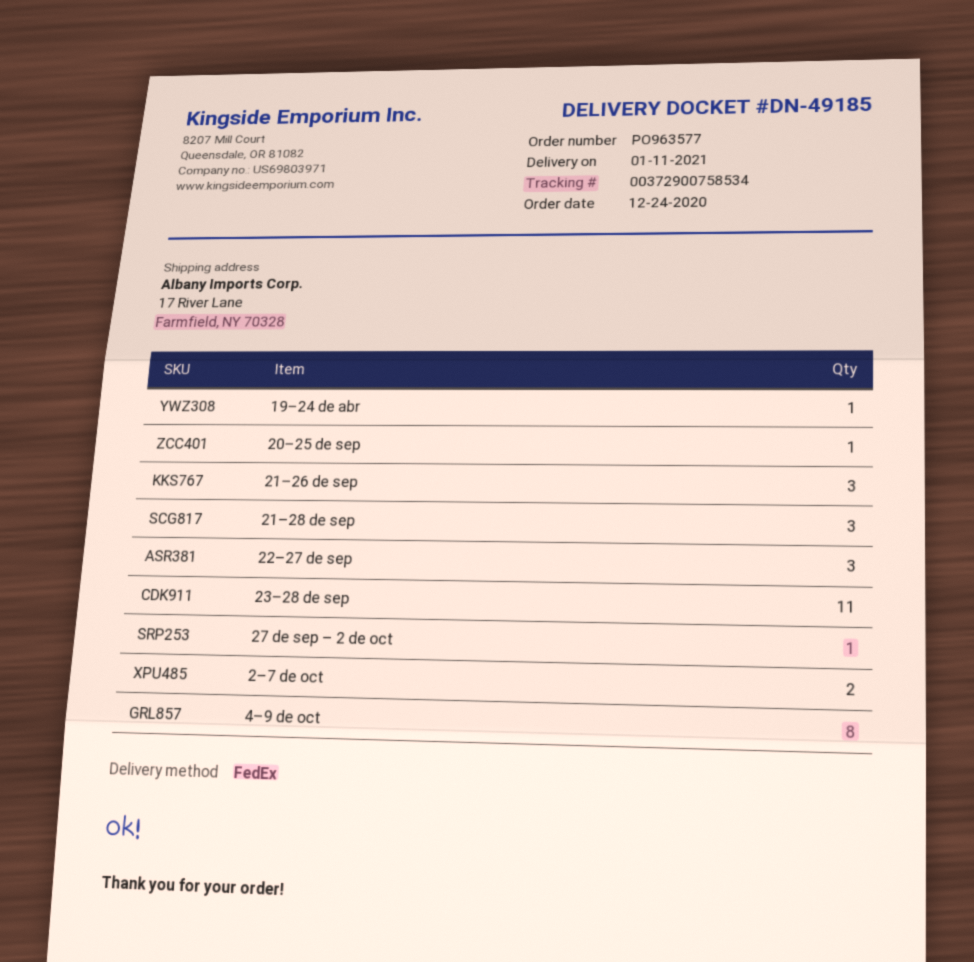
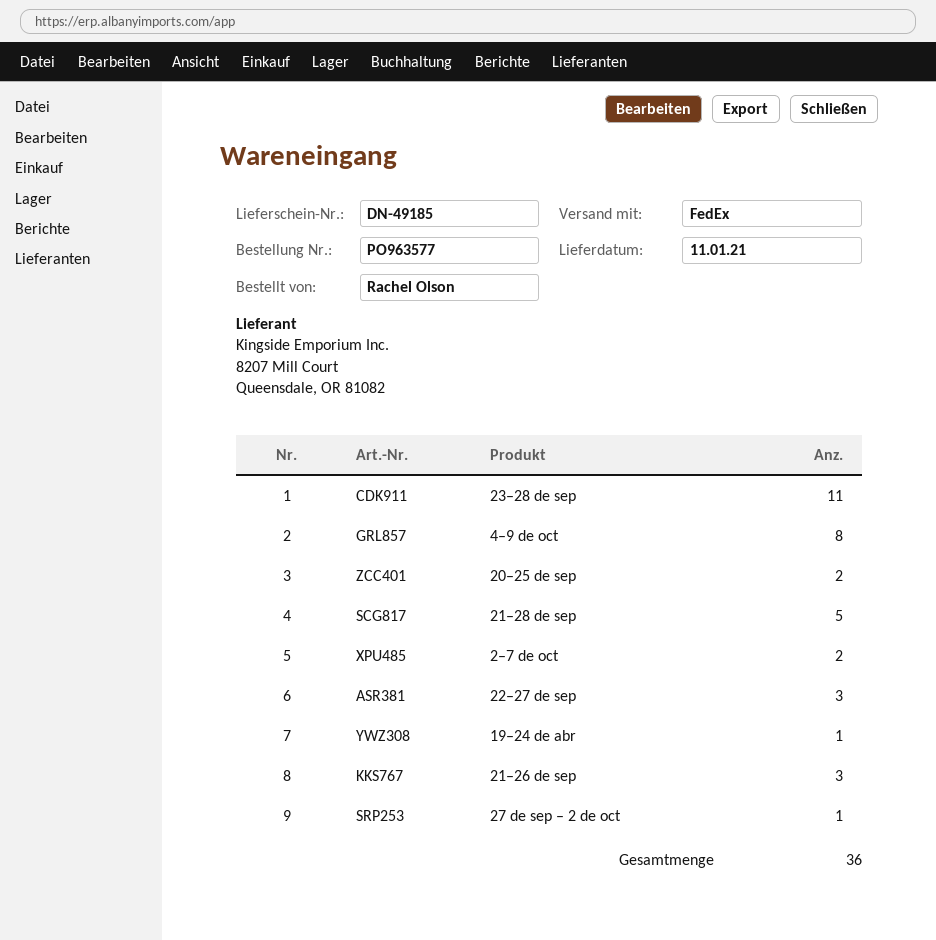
20–25 de sep: 1 -> 2
21–28 de sep: 3 -> 5

